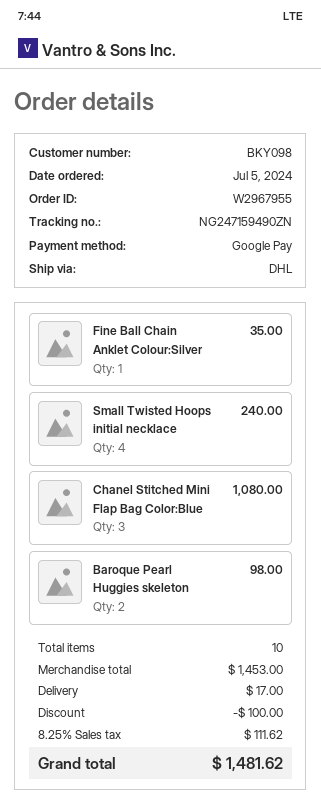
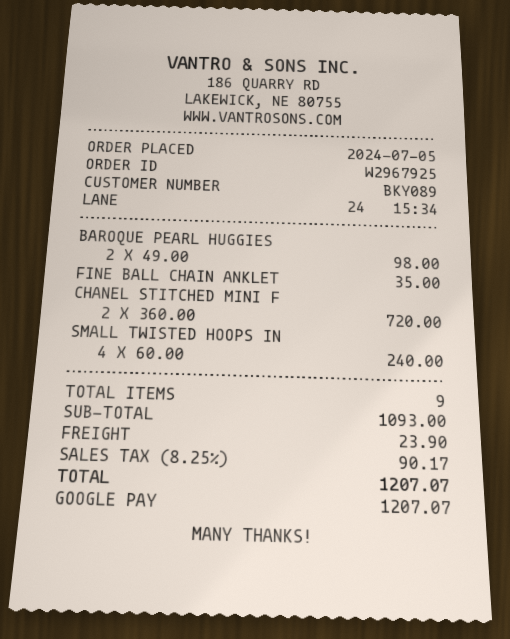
order number: W2967955 -> W2967925
customer number: BKY098 -> BKY089
Chanel Stitched Mini Flap Bag Color:Blue: 3 for 1080.00 -> 2 for 720.00
total quantity: 10 -> 9
subtotal: 1453.00 -> 1093.00
discount: 100.00 -> none
shipping: 17.00 -> 23.90
tax: 8.25% = 111.62 -> 8.25% = 90.17
total: 1481.62 -> 1207.07

